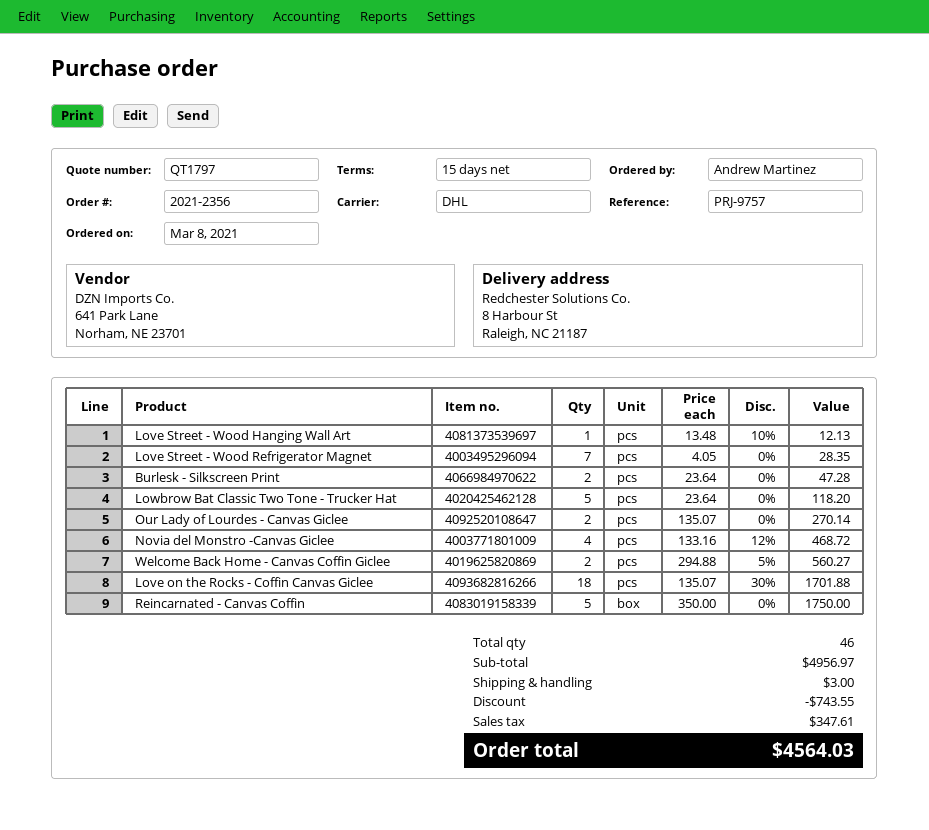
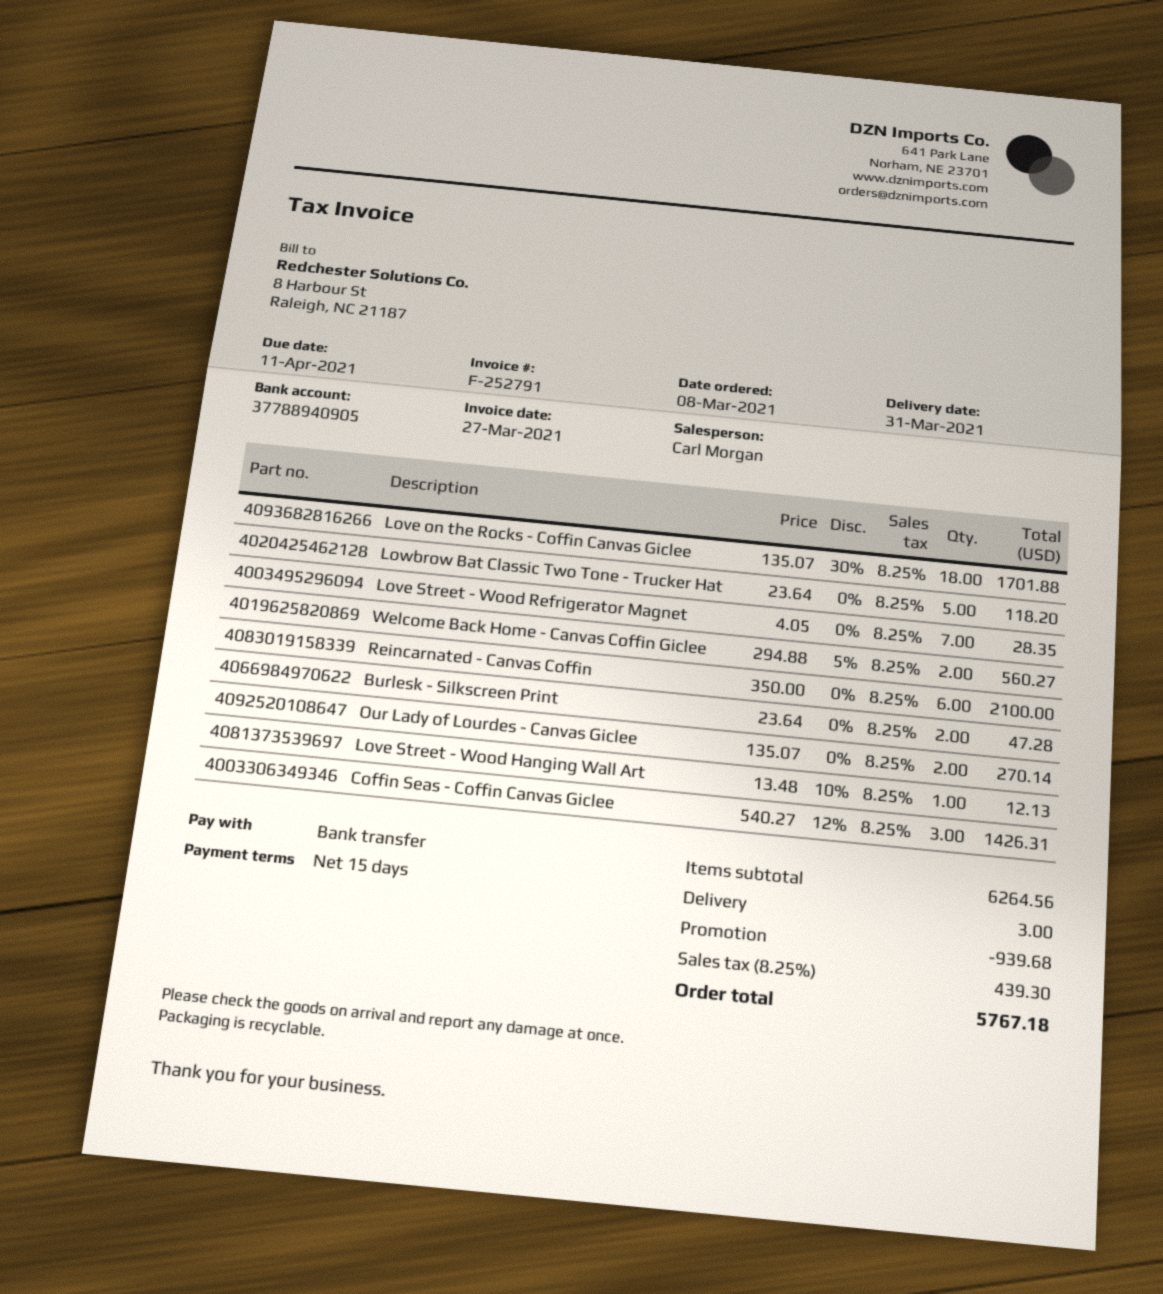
Novia del Monstro -Canvas Giclee: 4 x 133.16 - 12% = 468.72 -> none
Reincarnated - Canvas Coffin: 5 x 350.00 = 1750.00 -> 6 x 350.00 = 2100.00
Coffin Seas - Coffin Canvas Giclee: none -> 3 x 540.27 - 12% = 1426.31
subtotal: 4956.97 -> 6264.56
discount: 743.55 -> 939.68
tax: 347.61 -> 439.30
total: 4564.03 -> 5767.18

